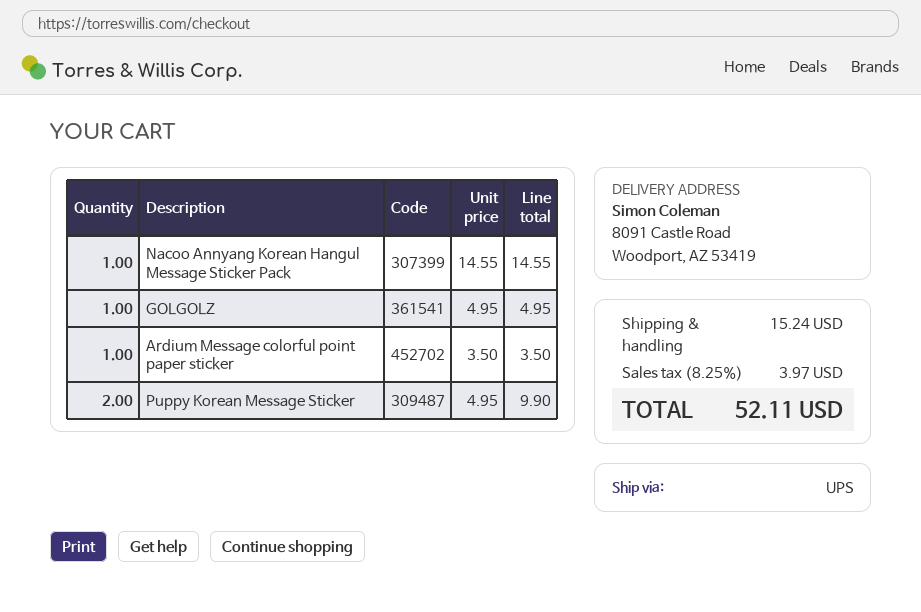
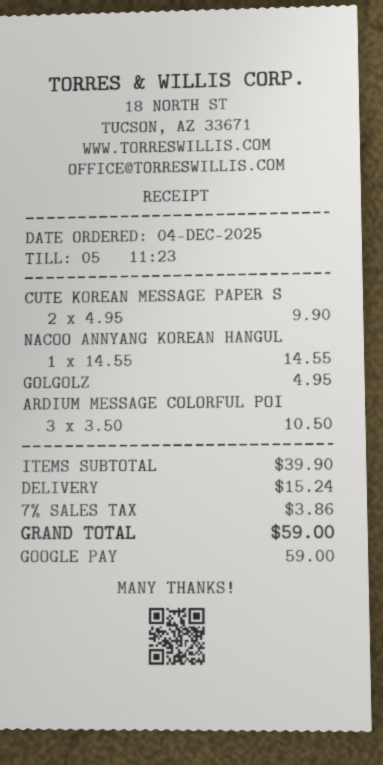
Ardium Message colorful point paper sticker: 1 x 3.50 = 3.50 -> 3 x 3.50 = 10.50
Puppy Korean Message Sticker: 2 x 4.95 = 9.90 -> none
CUTE KOREAN MESSAGE PAPER S: none -> 2 x 4.95 = 9.90
tax: 8.25% = 3.97 -> 7% = 3.86
total: 52.11 -> 59.00

